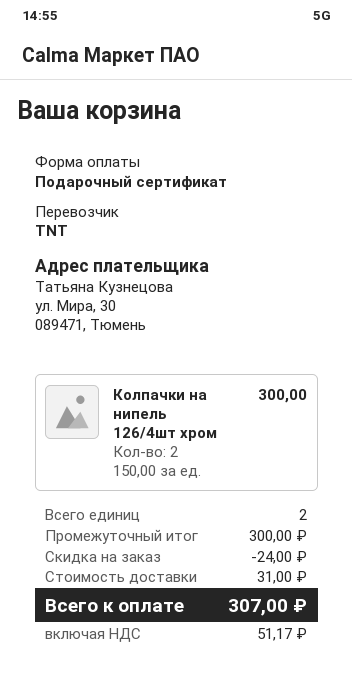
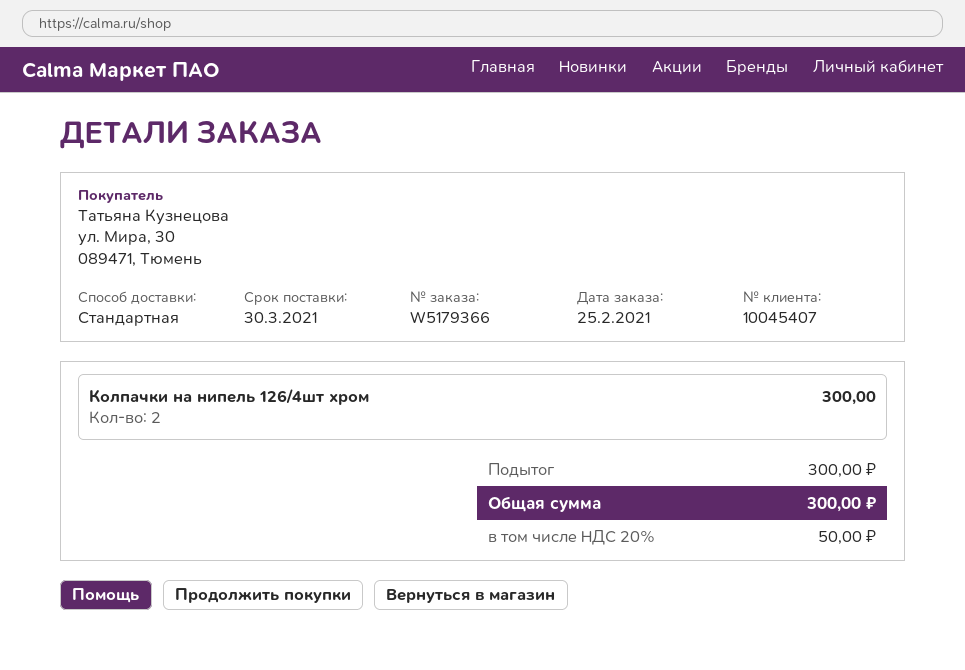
shipping method: TNT -> standard
discount: 24.00 -> none
shipping: 31.00 -> none
tax: 51.17 -> 50.00
total: 307.00 -> 300.00

